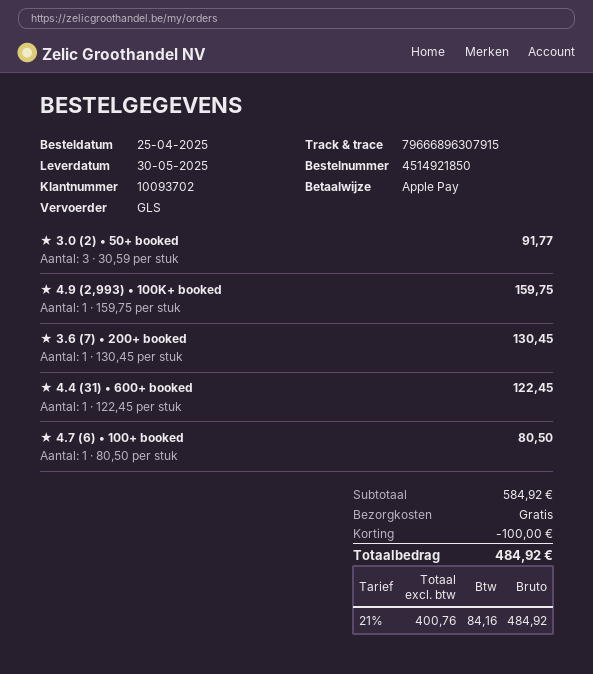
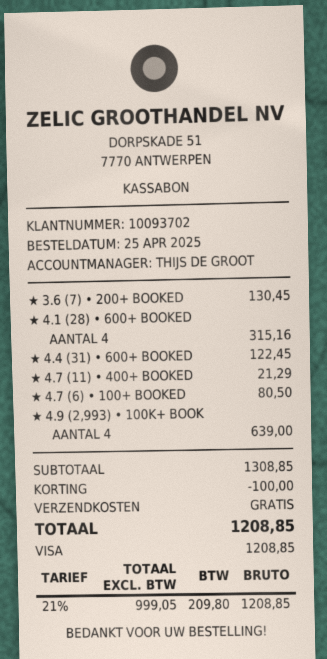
payment method: Apple Pay -> Visa
★ 3.0 (2) • 50+ booked: 3 for 91.77 -> none
★ 4.9 (2,993) • 100K+ booked: 1 for 159.75 -> 4 for 639.00
★ 4.1 (28) • 600+ BOOKED: none -> 4 for 315.16
★ 4.7 (11) • 400+ BOOKED: none -> 1 for 21.29
subtotal: 584.92 -> 1308.85
net: 400.76 -> 999.05
tax: 21% = 84.16 -> 21% = 209.80
total: 484.92 -> 1208.85

